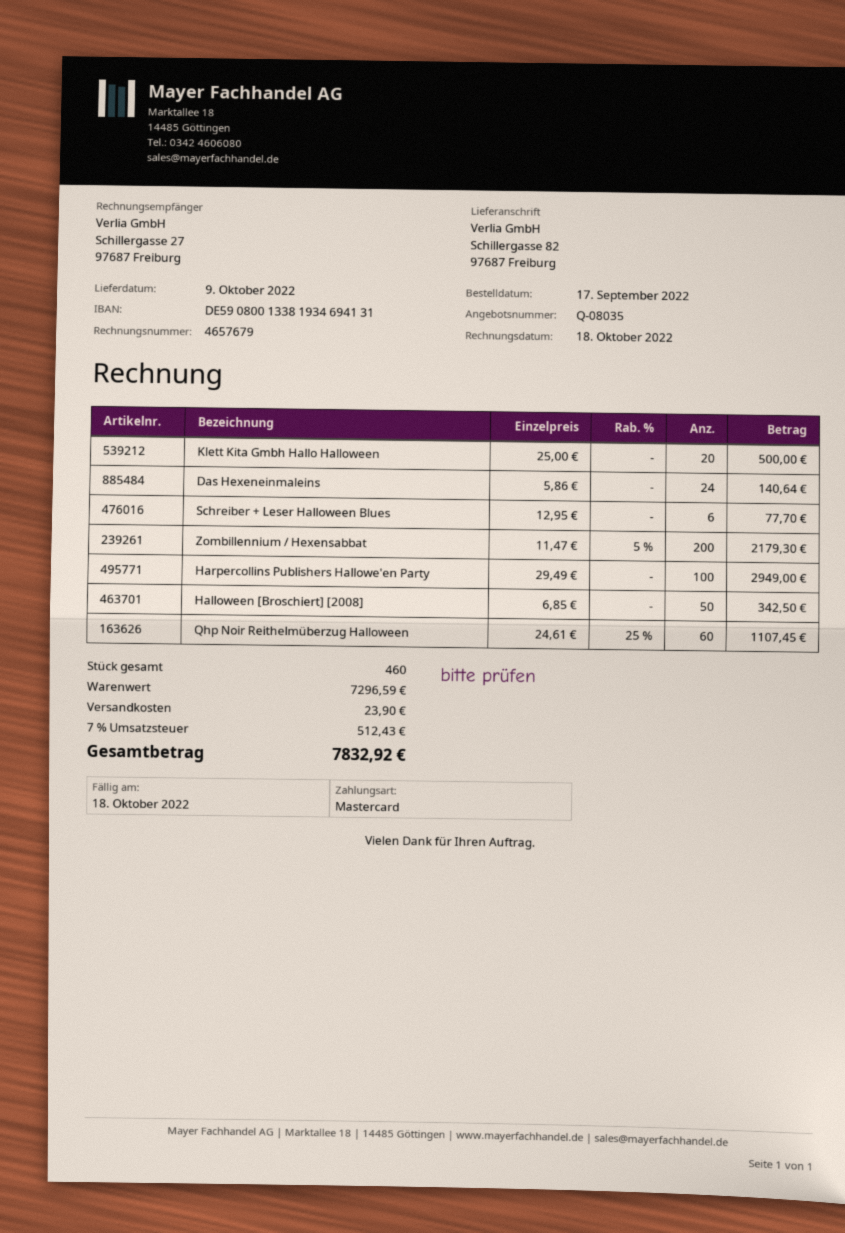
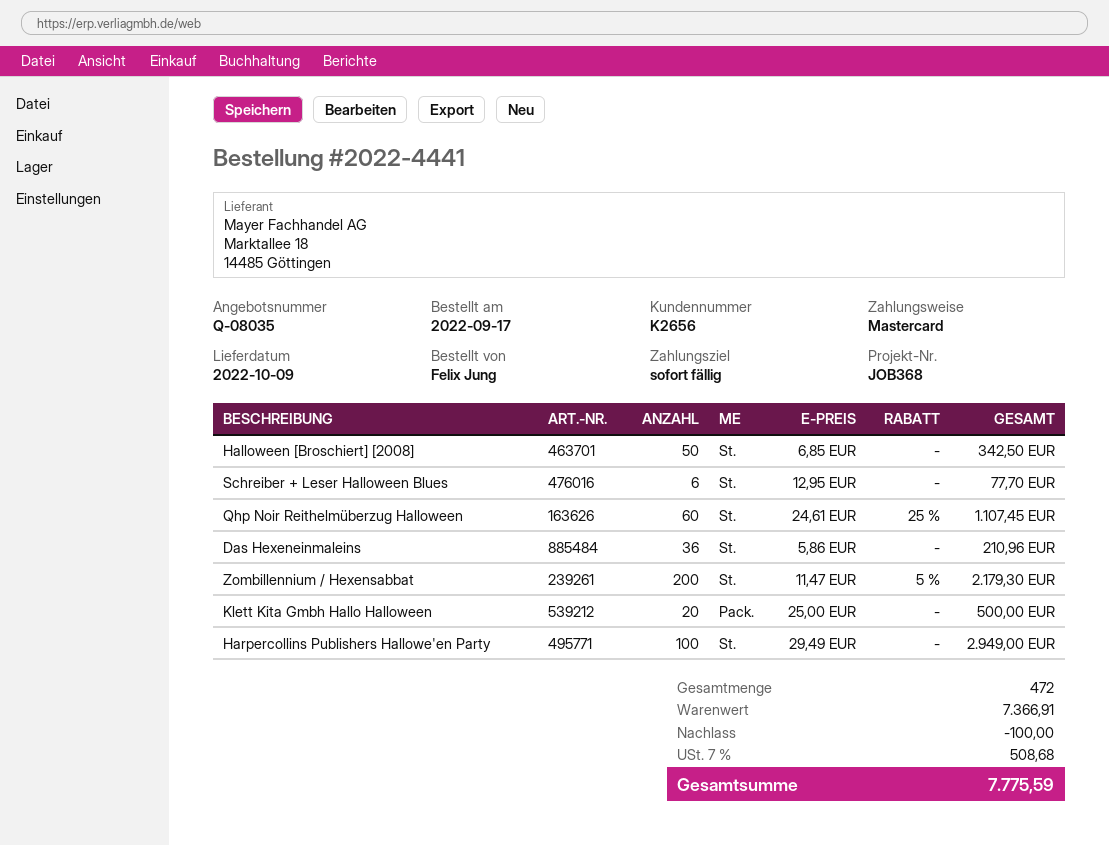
Das Hexeneinmaleins: 24 x 5.86 = 140.64 -> 36 x 5.86 = 210.96
total quantity: 460 -> 472
subtotal: 7296.59 -> 7366.91
discount: none -> 100.00
shipping: 23.90 -> none
tax: 7% = 512.43 -> 7% = 508.68
total: 7832.92 -> 7775.59

